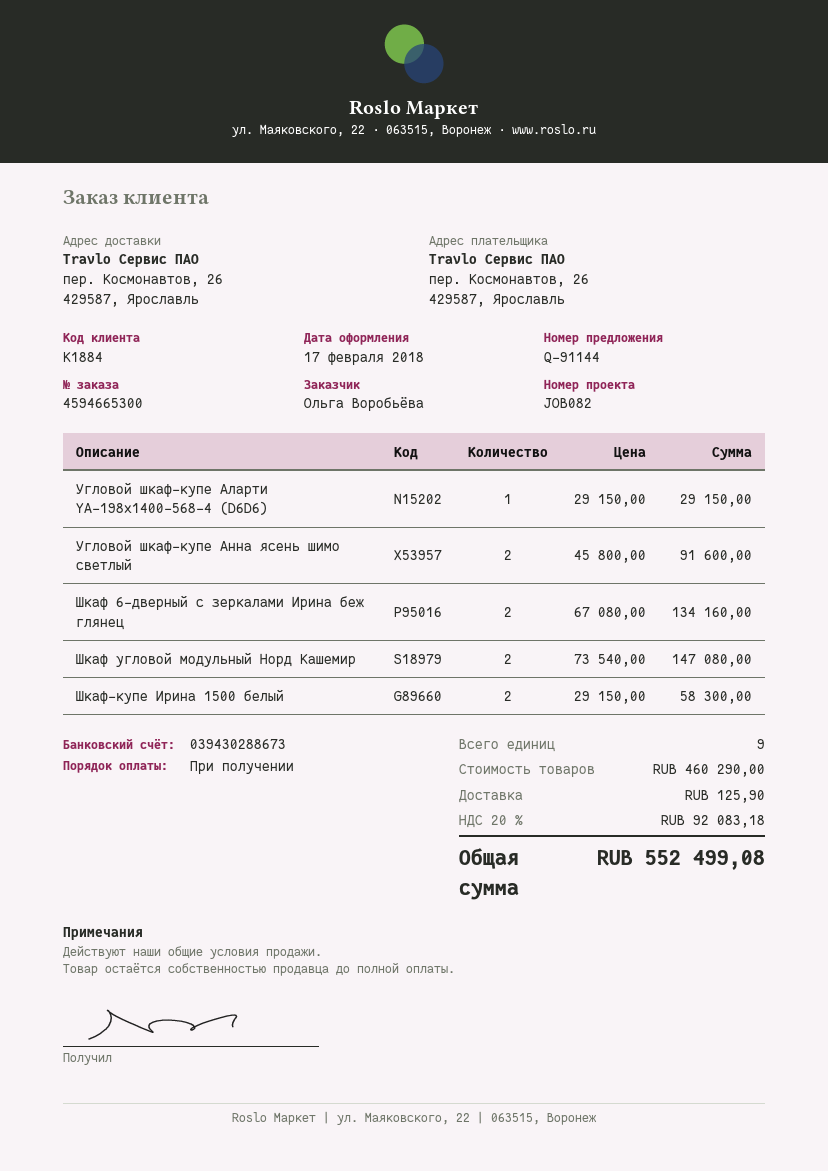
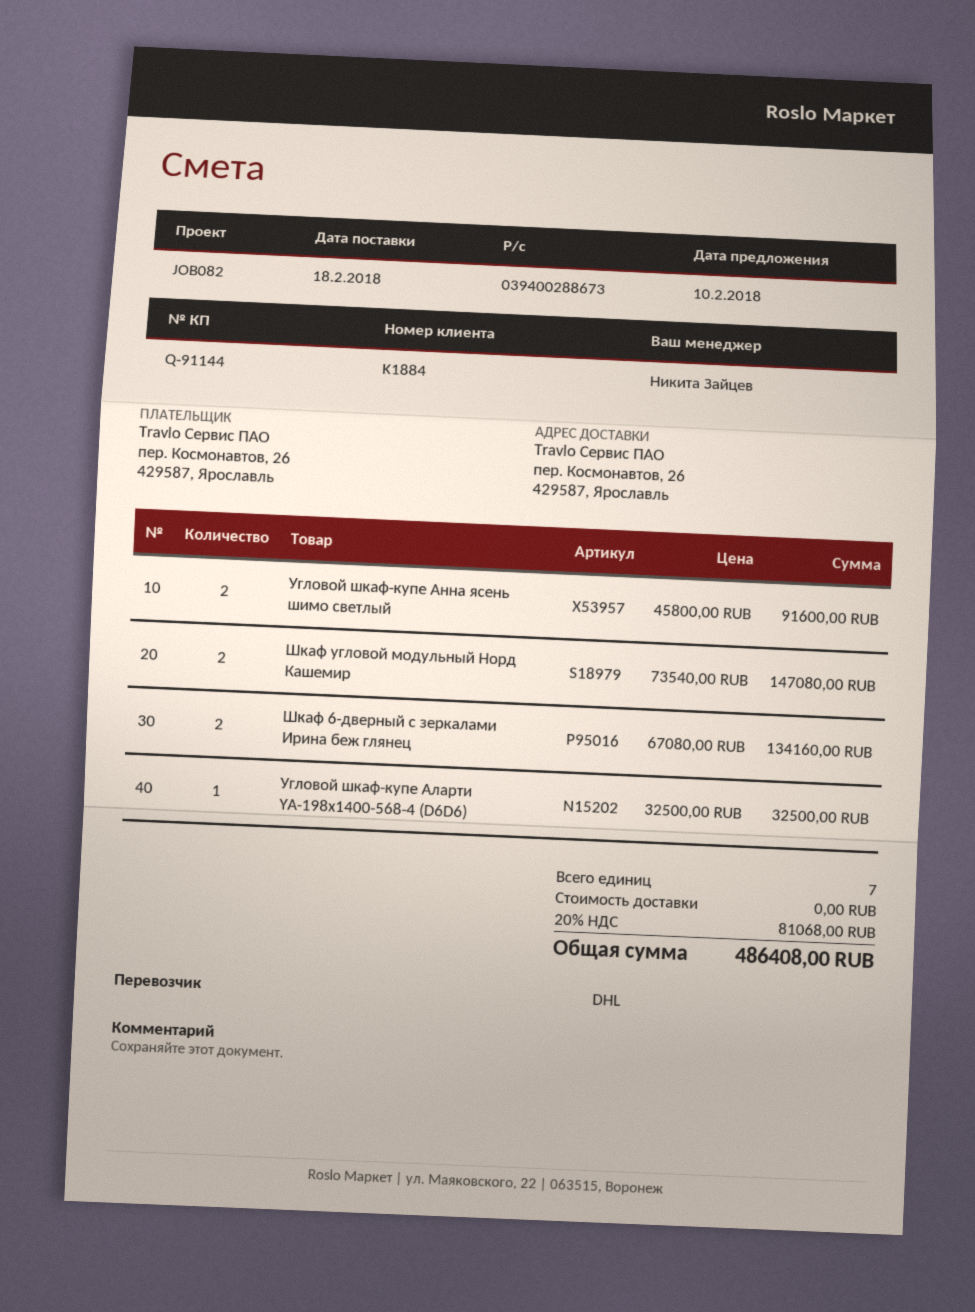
bank account: 039430288673 -> 039400288673
Угловой шкаф-купе Аларти YA-198х1400-568-4 (D6D6): 1 x 29150.00 = 29150.00 -> 1 x 32500.00 = 32500.00
Шкаф-купе Ирина 1500 белый: 2 x 29150.00 = 58300.00 -> none
total quantity: 9 -> 7
shipping: 125.90 -> 0.00
tax: 20% = 92083.18 -> 20% = 81068.00
total: 552499.08 -> 486408.00

